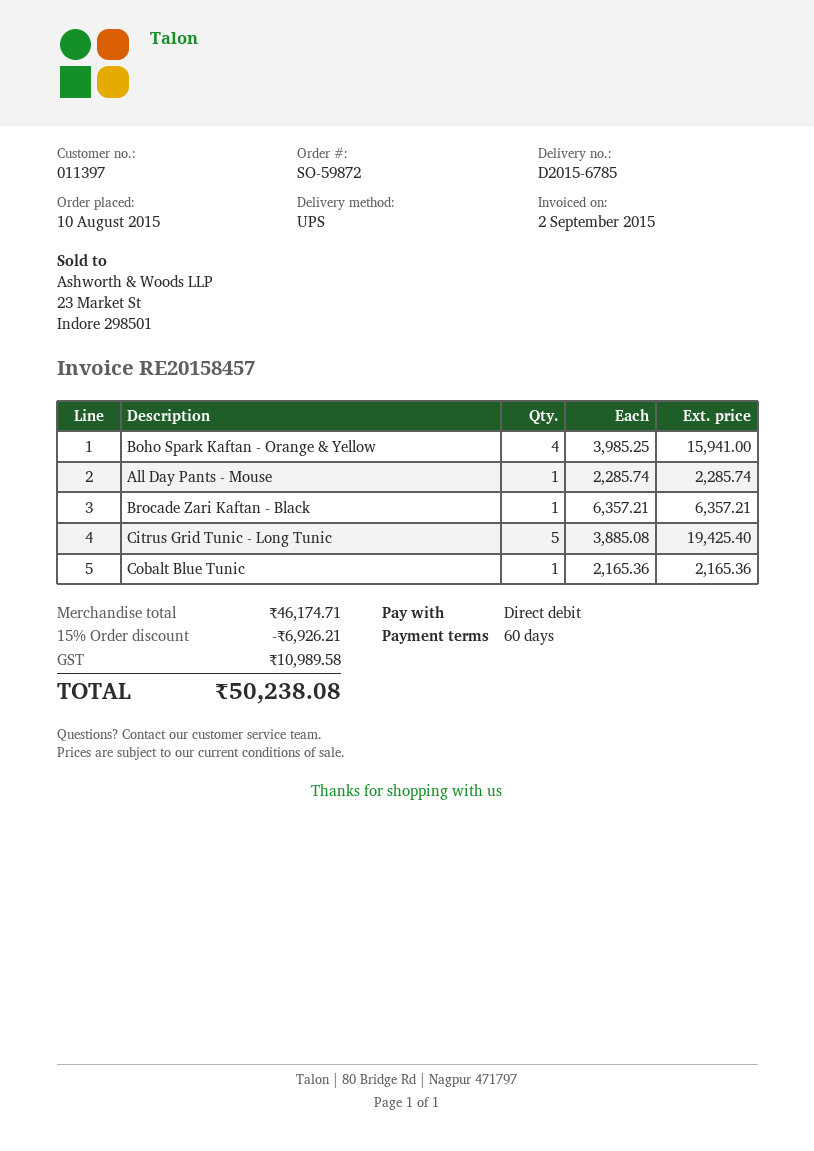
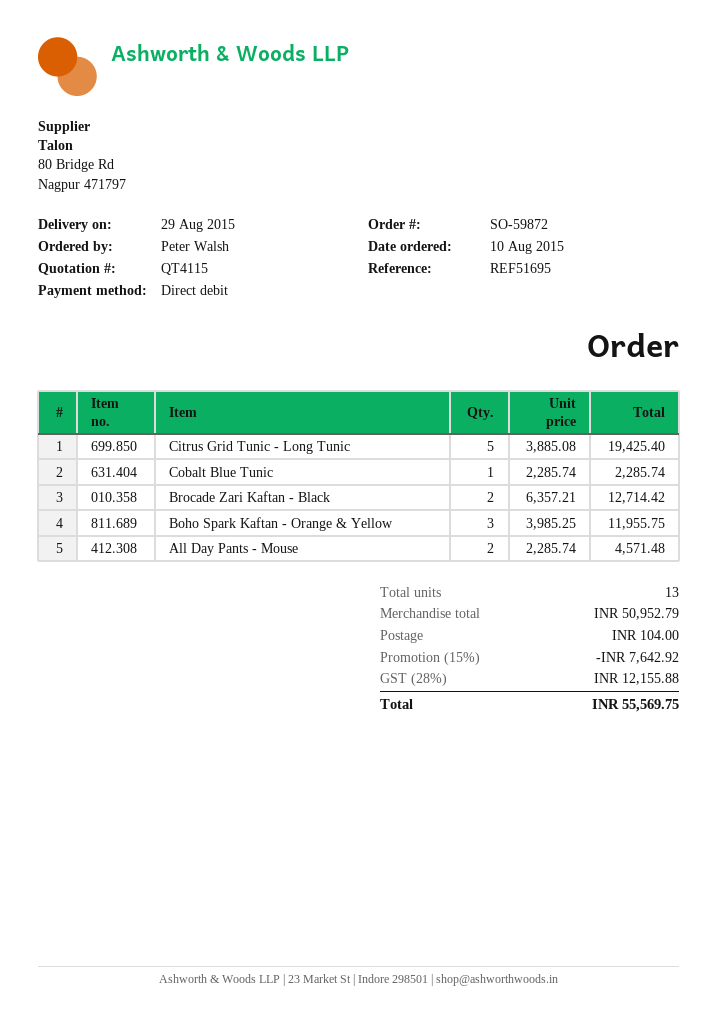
Boho Spark Kaftan - Orange & Yellow: 4 x 3985.25 = 15941.00 -> 3 x 3985.25 = 11955.75
All Day Pants - Mouse: 1 x 2285.74 = 2285.74 -> 2 x 2285.74 = 4571.48
Brocade Zari Kaftan - Black: 1 x 6357.21 = 6357.21 -> 2 x 6357.21 = 12714.42
Cobalt Blue Tunic: 1 x 2165.36 = 2165.36 -> 1 x 2285.74 = 2285.74
subtotal: 46174.71 -> 50952.79
discount: 15% = 6926.21 -> 15% = 7642.92
shipping: none -> 104.00
tax: 10989.58 -> 12155.88
total: 50238.08 -> 55569.75

